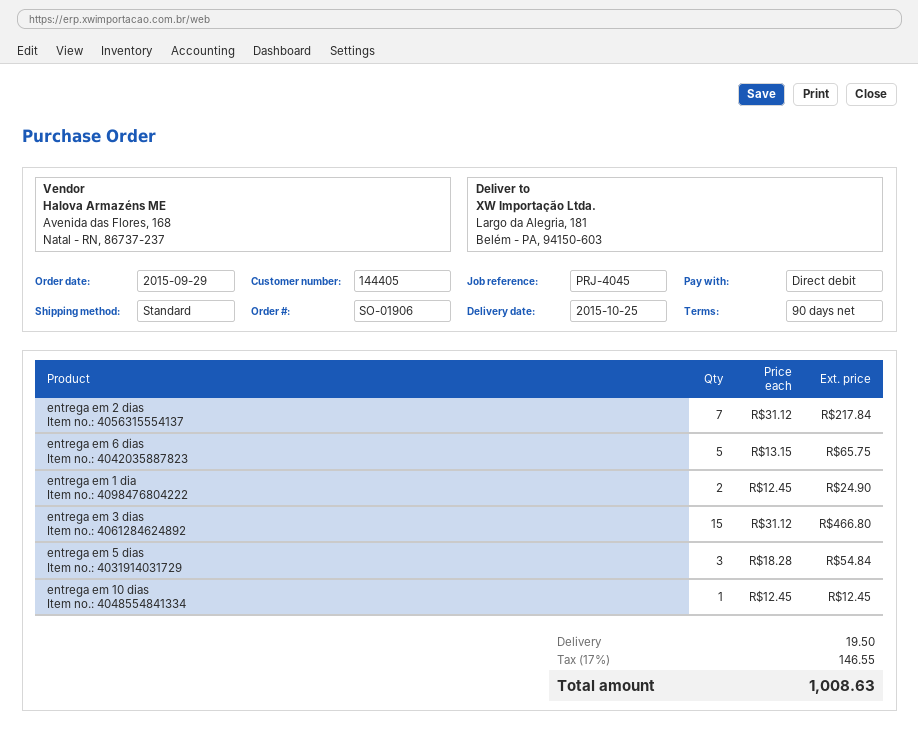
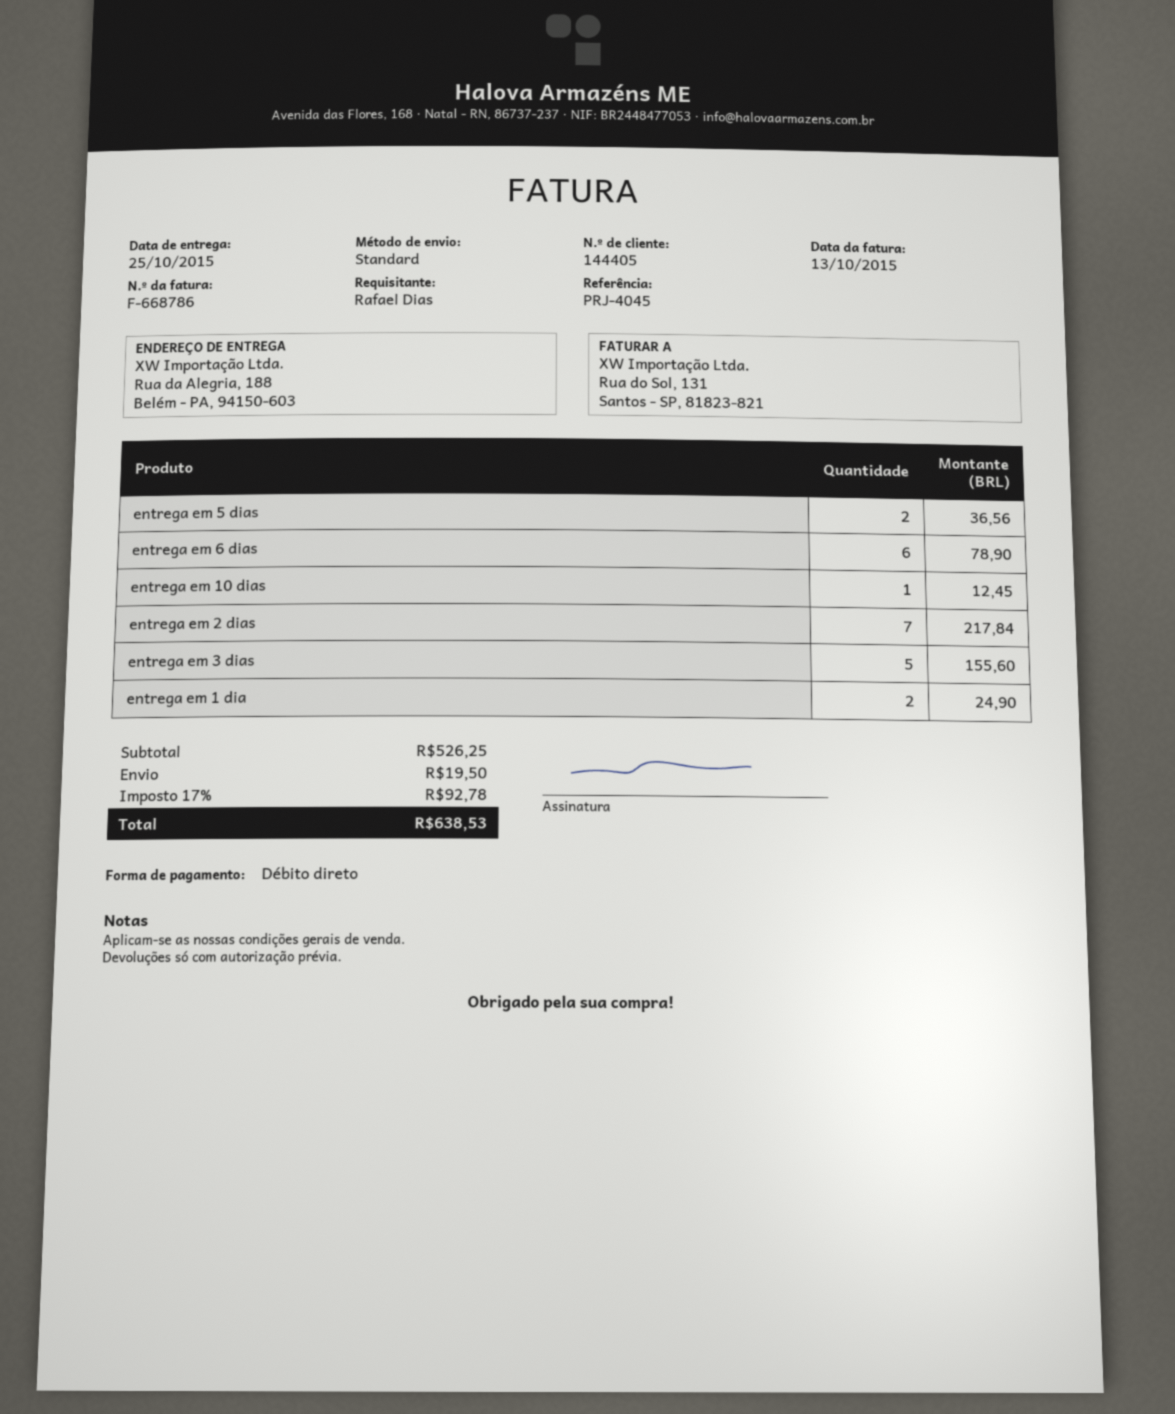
ship to: Largo da Alegria, 181, Belém - PA, 94150-603 -> Rua da Alegria, 188, Belém - PA, 94150-603
entrega em 6 dias: 5 for 65.75 -> 6 for 78.90
entrega em 3 dias: 15 for 466.80 -> 5 for 155.60
entrega em 5 dias: 3 for 54.84 -> 2 for 36.56
tax: 17% = 146.55 -> 17% = 92.78
total: 1008.63 -> 638.53

